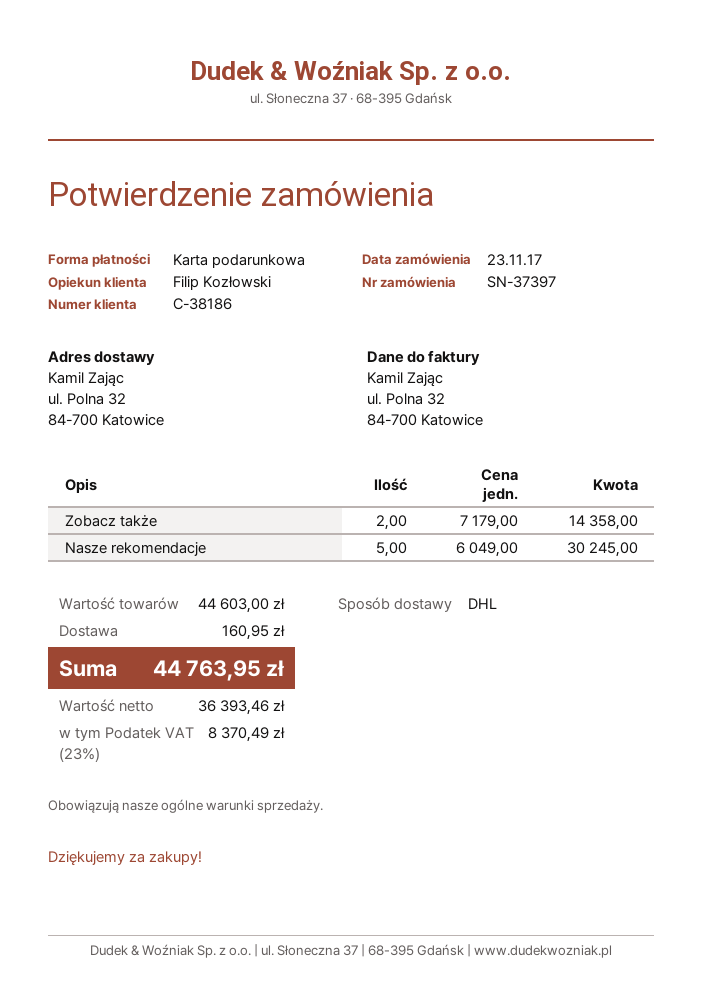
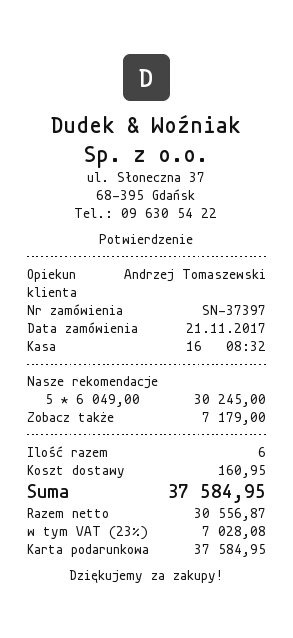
order date: 2017-11-23 -> 2017-11-21
sales rep: Filip Kozłowski -> Andrzej Tomaszewski
Zobacz także: 2 x 7179.00 = 14358.00 -> 1 x 7179.00 = 7179.00
net: 36393.46 -> 30556.87
tax: 23% = 8370.49 -> 23% = 7028.08
total: 44763.95 -> 37584.95

